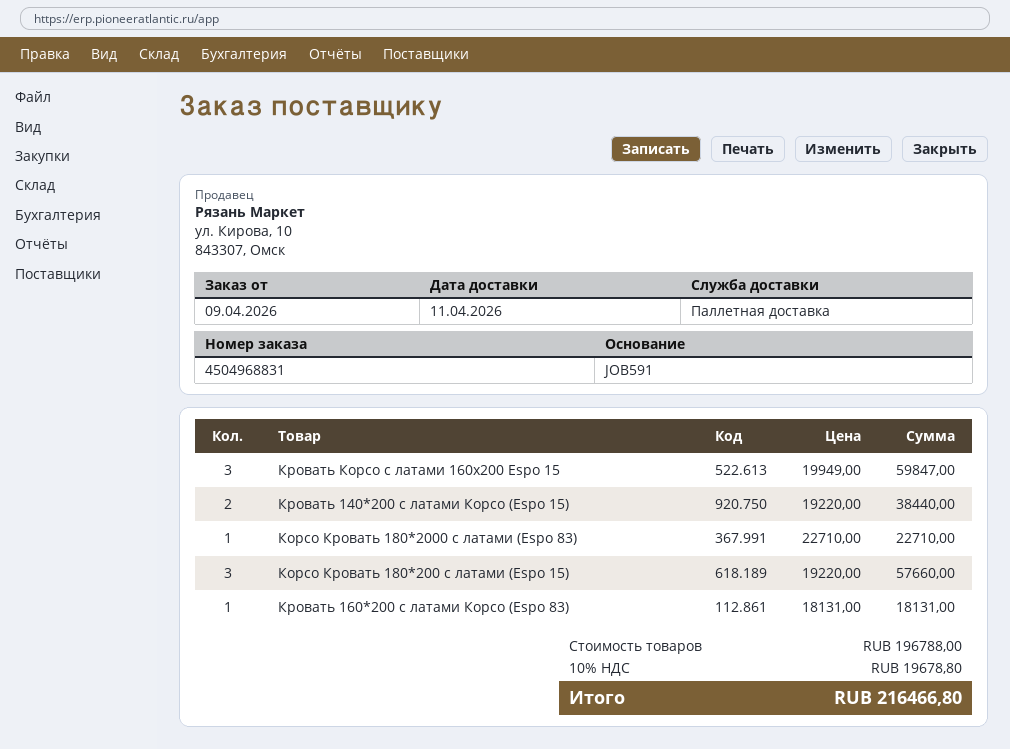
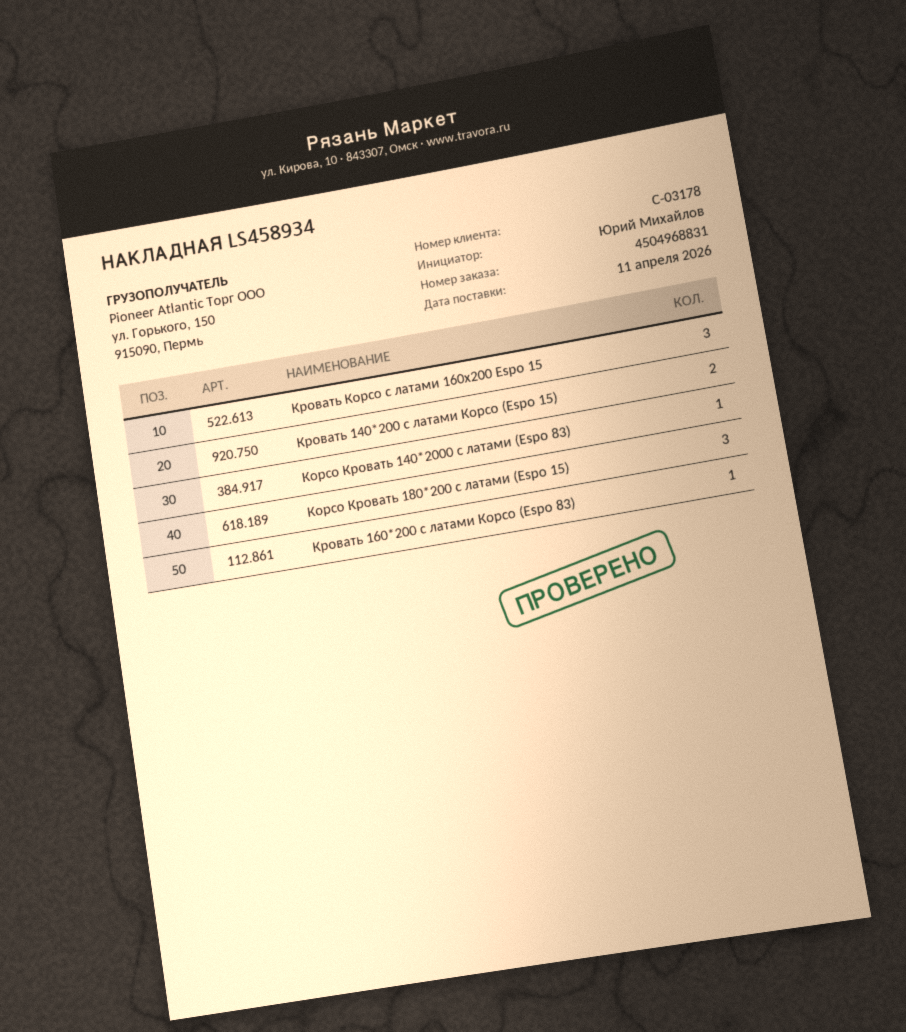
Корсо Кровать 180*2000 с латами (Espo 83): 1 -> none
Корсо Кровать 140*2000 с латами (Espo 83): none -> 1

